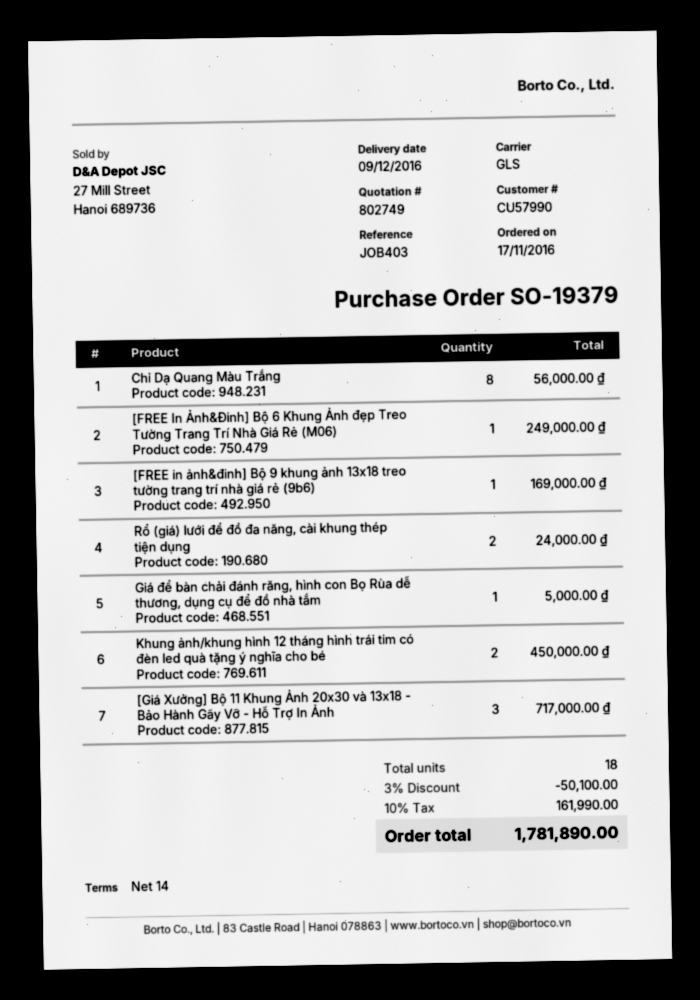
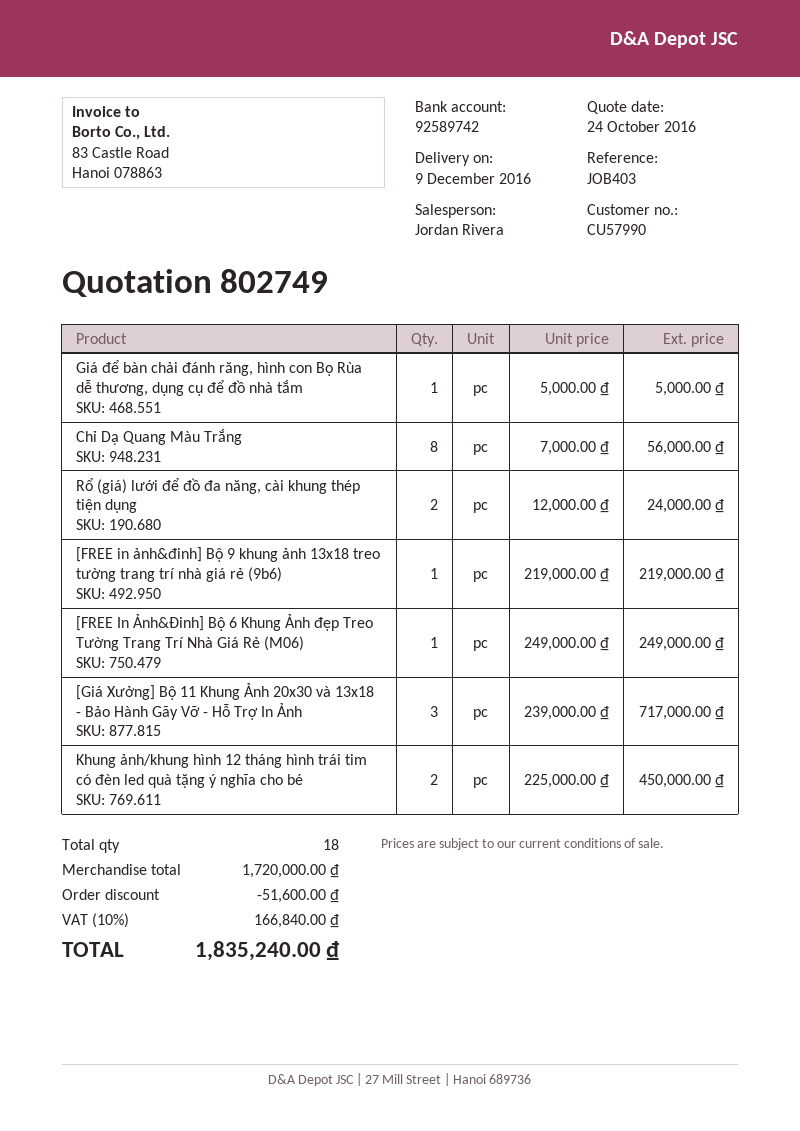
[FREE in ảnh&đinh] Bộ 9 khung ảnh 13x18 treo tường trang trí nhà giá rẻ (9b6): 1 for 169000.00 -> 1 for 219000.00
discount: 50100.00 -> 51600.00
tax: 10% = 161990.00 -> 10% = 166840.00
total: 1781890.00 -> 1835240.00

